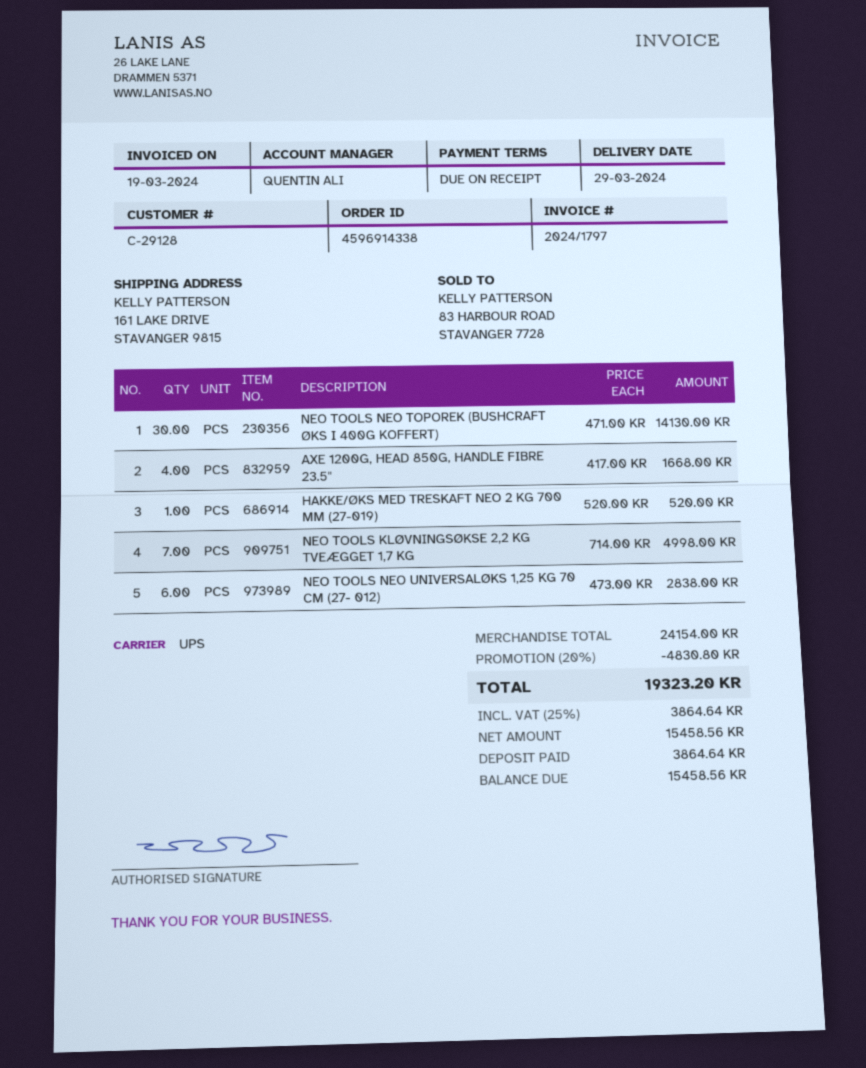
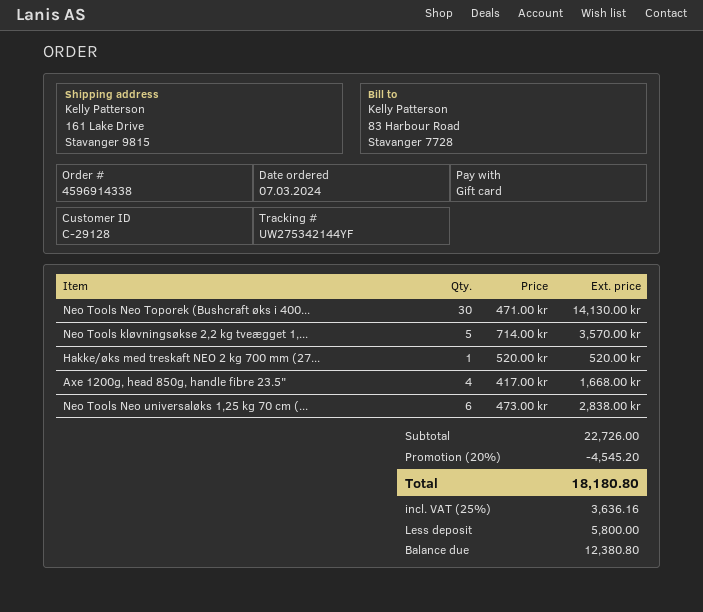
NEO TOOLS KLØVNINGSØKSE 2,2 KG TVEÆGGET 1,7 KG: 7 x 714.00 = 4998.00 -> 5 x 714.00 = 3570.00
subtotal: 24154.00 -> 22726.00
discount: 20% = 4830.80 -> 20% = 4545.20
tax: 25% = 3864.64 -> 25% = 3636.16
total: 19323.20 -> 18180.80
deposit: 3864.64 -> 5800.00
balance: 15458.56 -> 12380.80

